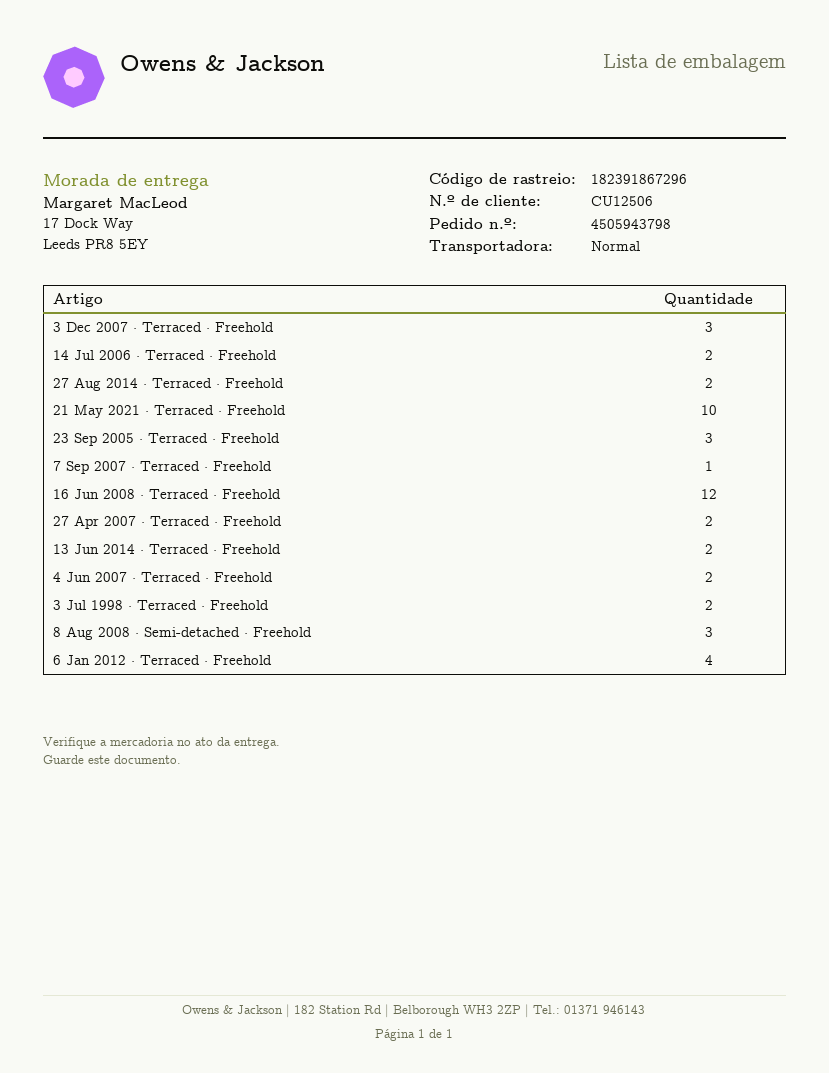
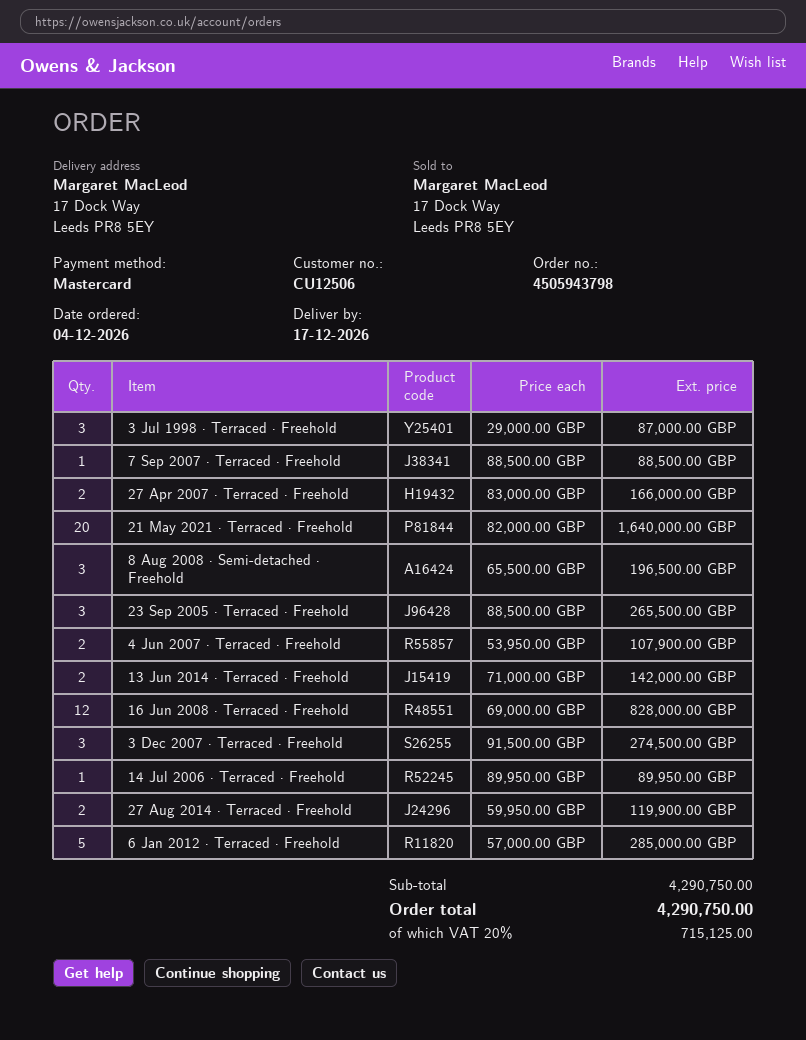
14 Jul 2006 · Terraced · Freehold: 2 -> 1
21 May 2021 · Terraced · Freehold: 10 -> 20
3 Jul 1998 · Terraced · Freehold: 2 -> 3
6 Jan 2012 · Terraced · Freehold: 4 -> 5

